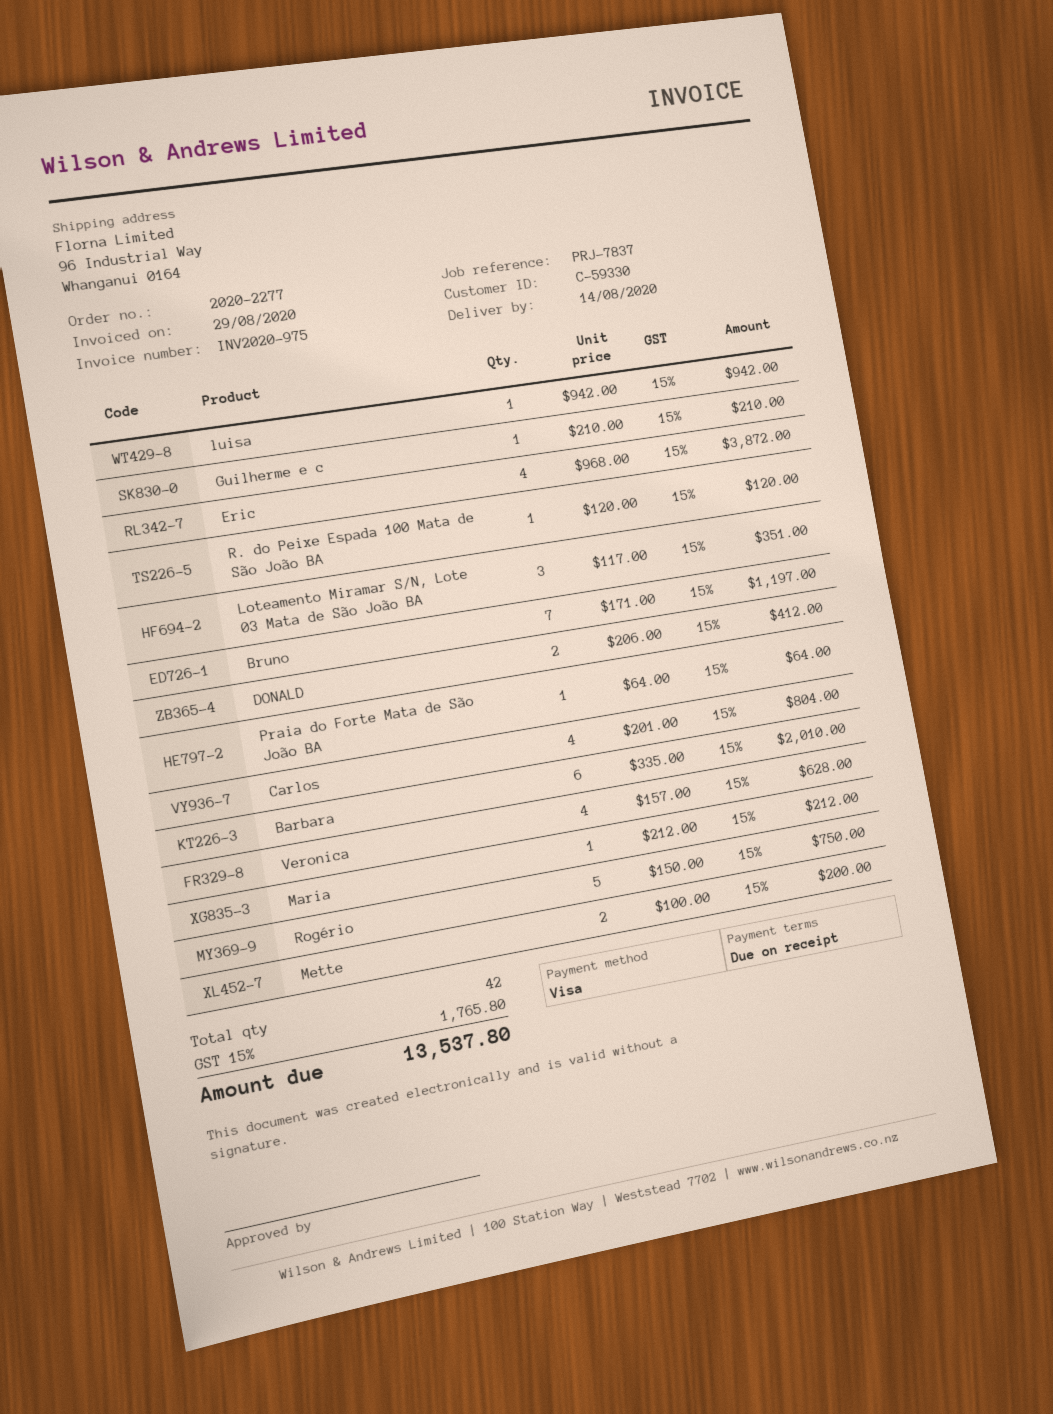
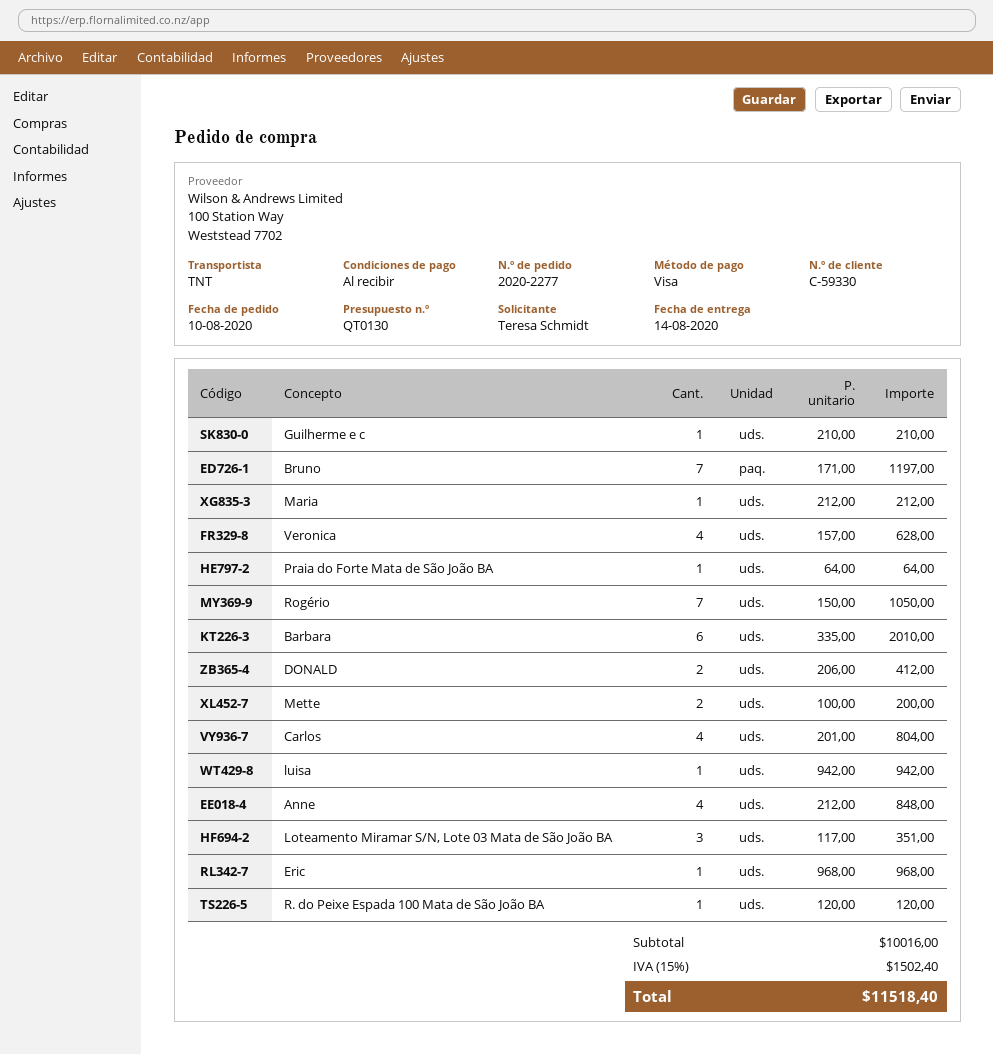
Eric: 4 x 968.00 = 3872.00 -> 1 x 968.00 = 968.00
Rogério: 5 x 150.00 = 750.00 -> 7 x 150.00 = 1050.00
Anne: none -> 4 x 212.00 = 848.00
tax: 15% = 1765.80 -> 15% = 1502.40
total: 13537.80 -> 11518.40

